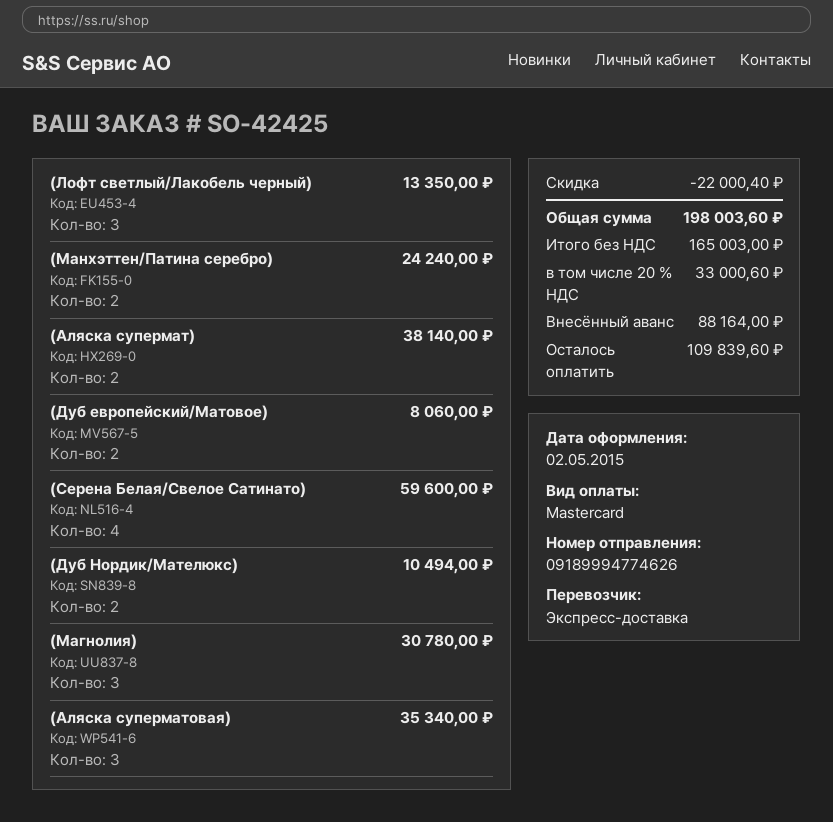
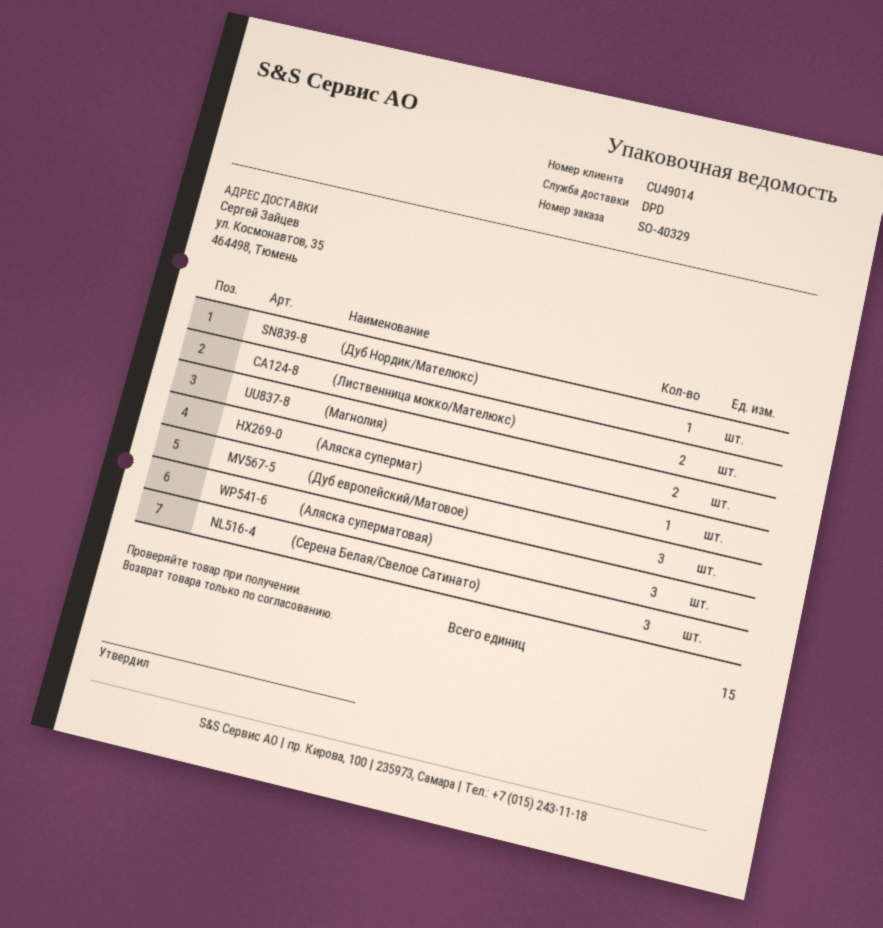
order number: SO-42425 -> SO-40329
shipping method: express -> DPD
(Лофт светлый/Лакобель черный): 3 -> none
(Манхэттен/Патина серебро): 2 -> none
(Аляска супермат): 2 -> 1
(Дуб европейский/Матовое): 2 -> 3
(Серена Белая/Свелое Сатинато): 4 -> 3
(Дуб Нордик/Мателюкс): 2 -> 1
(Магнолия): 3 -> 2
(Лиственница мокко/Мателюкс): none -> 2

